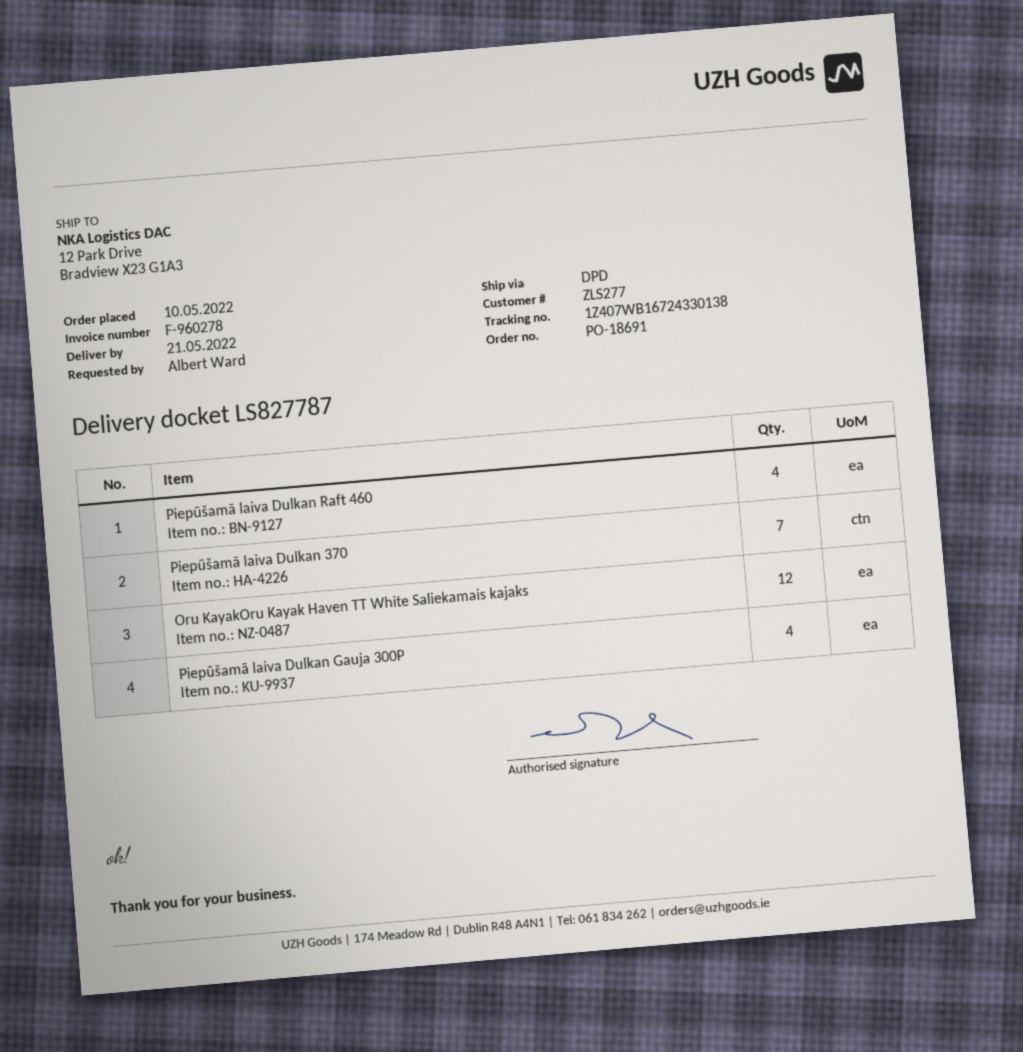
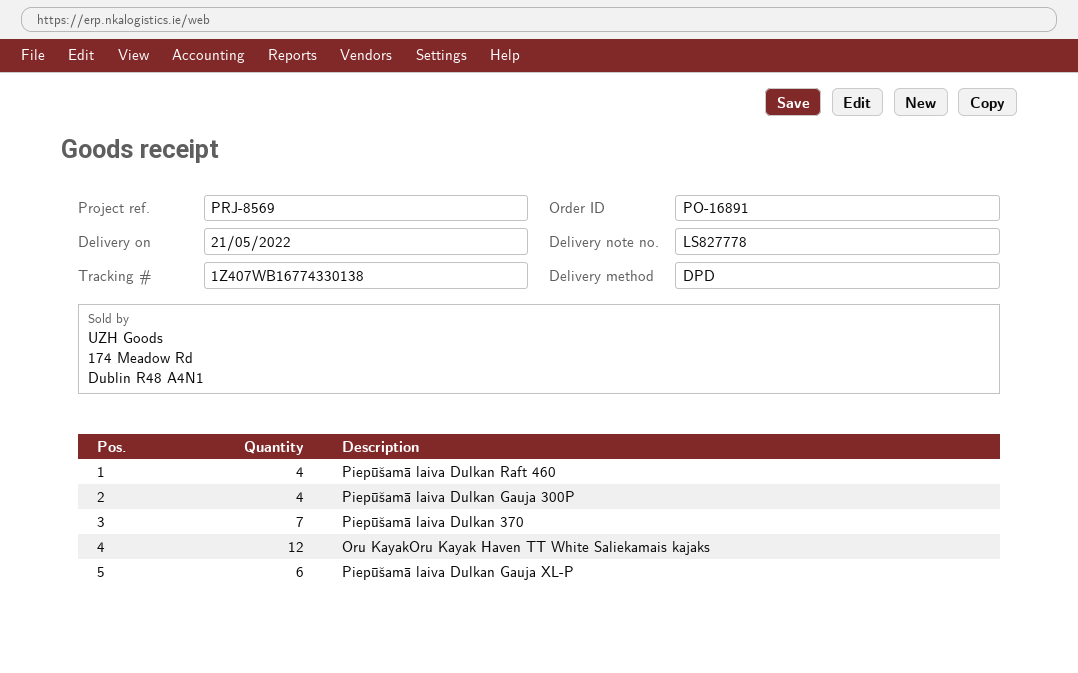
order number: PO-18691 -> PO-16891
delivery note number: LS827787 -> LS827778
tracking number: 1Z407WB16724330138 -> 1Z407WB16774330138
Piepūšamā laiva Dulkan Gauja XL-P: none -> 6

